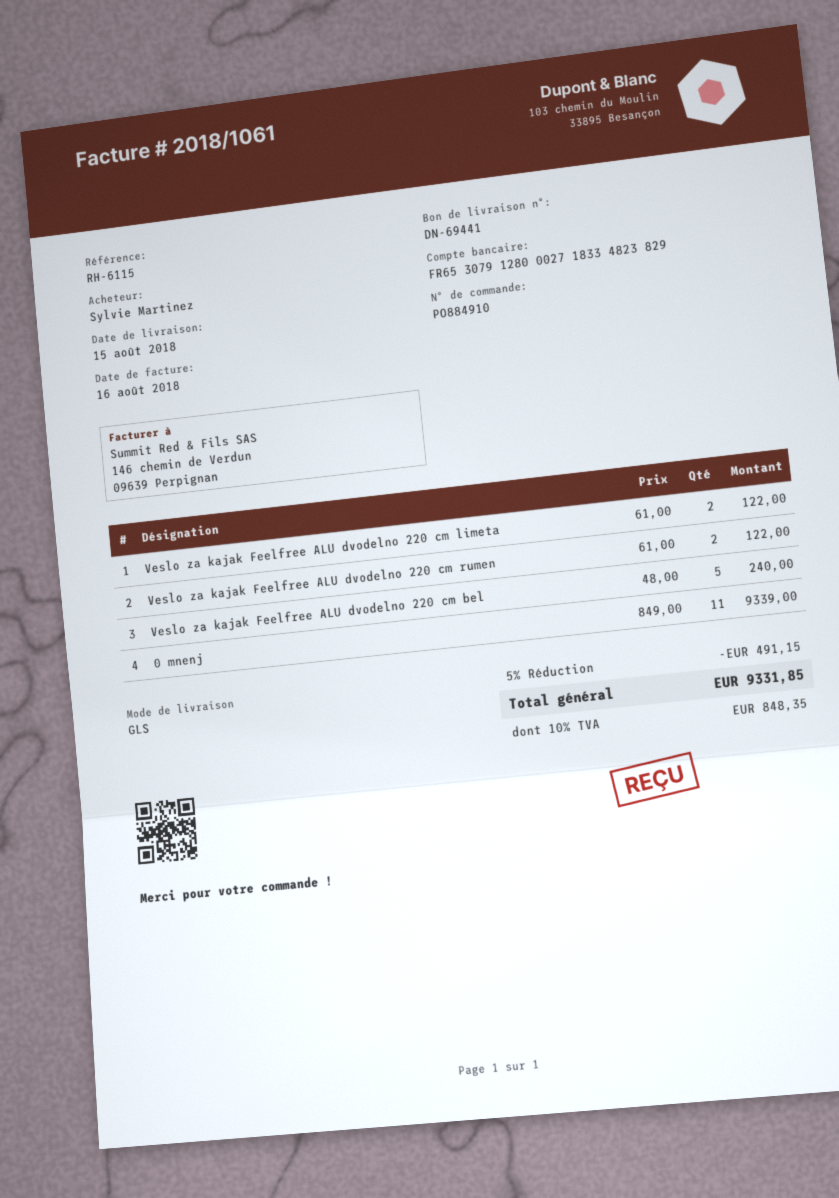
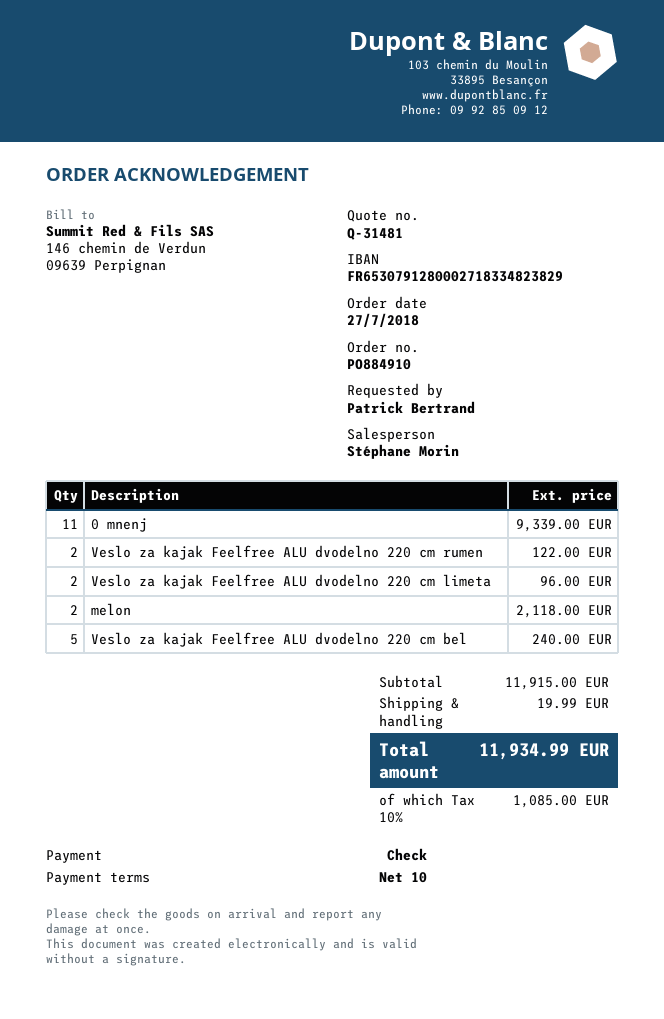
ordered by: Sylvie Martinez -> Patrick Bertrand
Veslo za kajak Feelfree ALU dvodelno 220 cm limeta: 2 for 122.00 -> 2 for 96.00
melon: none -> 2 for 2118.00
discount: 5% = 491.15 -> none
shipping: none -> 19.99
tax: 10% = 848.35 -> 10% = 1085.00
total: 9331.85 -> 11934.99

